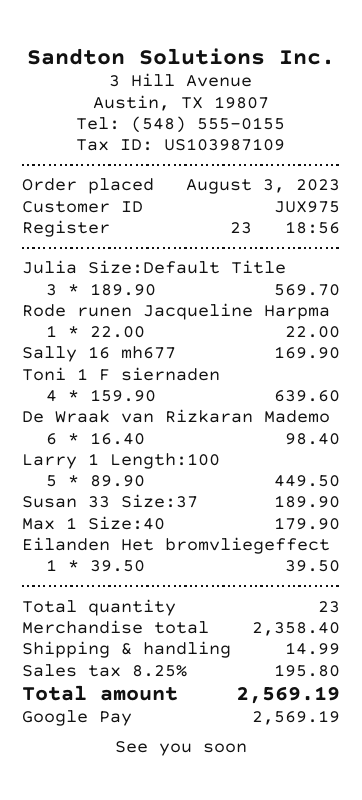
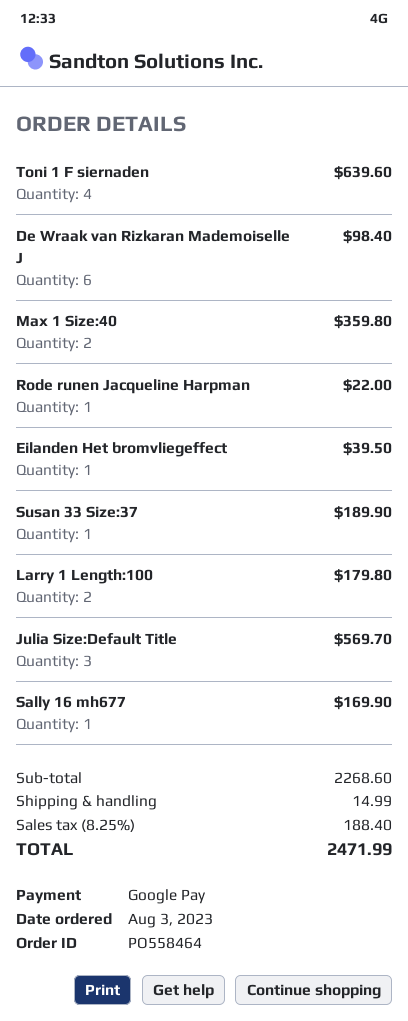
Larry 1 Length:100: 5 for 449.50 -> 2 for 179.80
Max 1 Size:40: 1 for 179.90 -> 2 for 359.80
subtotal: 2358.40 -> 2268.60
tax: 8.25% = 195.80 -> 8.25% = 188.40
total: 2569.19 -> 2471.99

